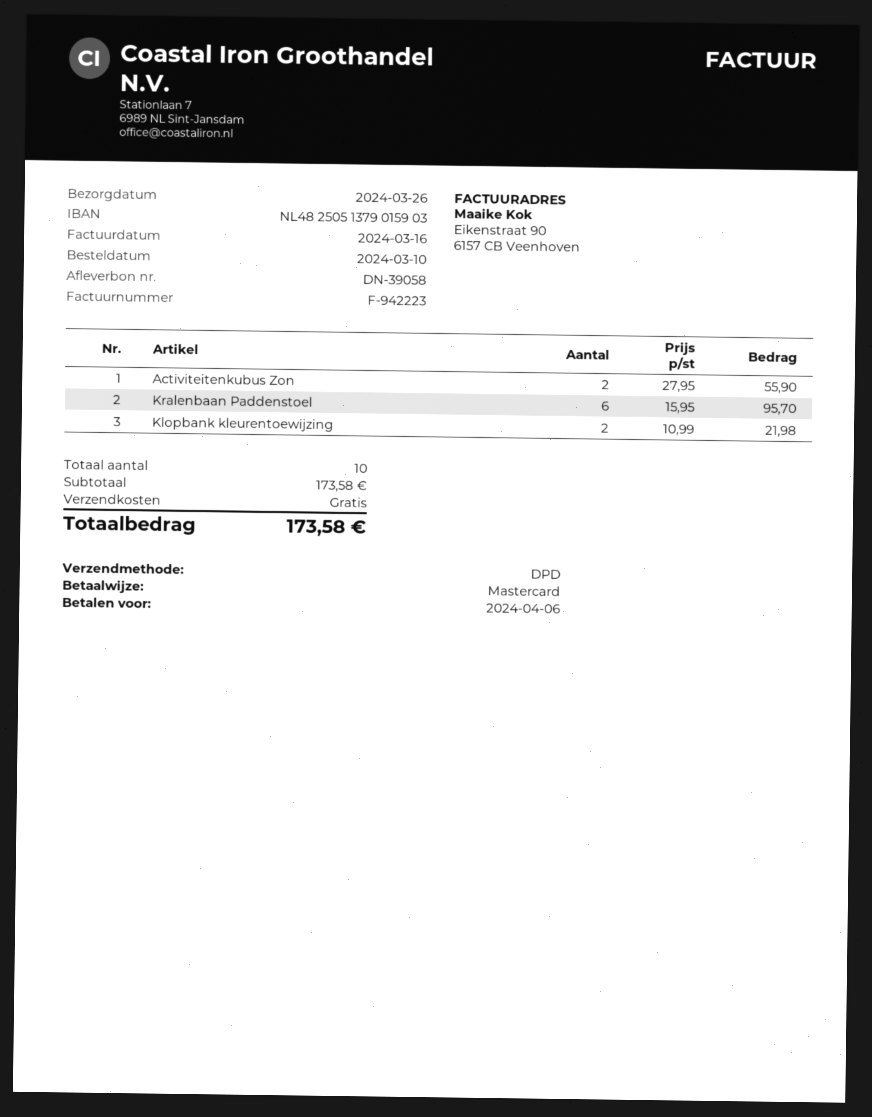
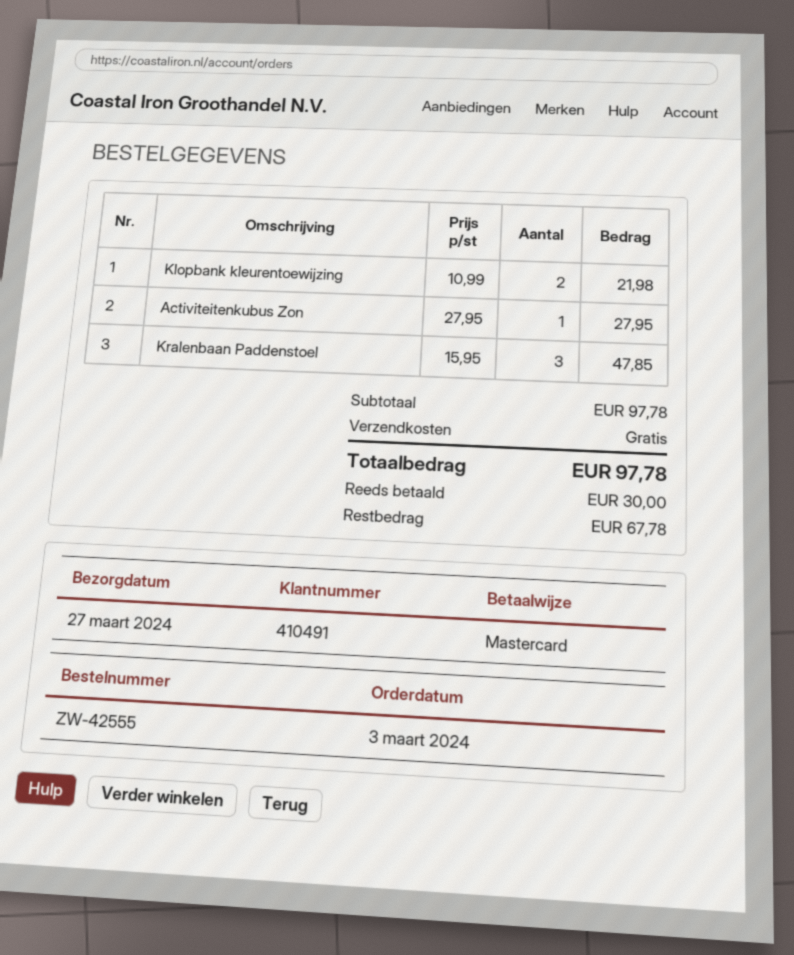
order date: 2024-03-10 -> 2024-03-03
delivery date: 2024-03-26 -> 2024-03-27
Activiteitenkubus Zon: 2 x 27.95 = 55.90 -> 1 x 27.95 = 27.95
Kralenbaan Paddenstoel: 6 x 15.95 = 95.70 -> 3 x 15.95 = 47.85
subtotal: 173.58 -> 97.78
total: 173.58 -> 97.78

